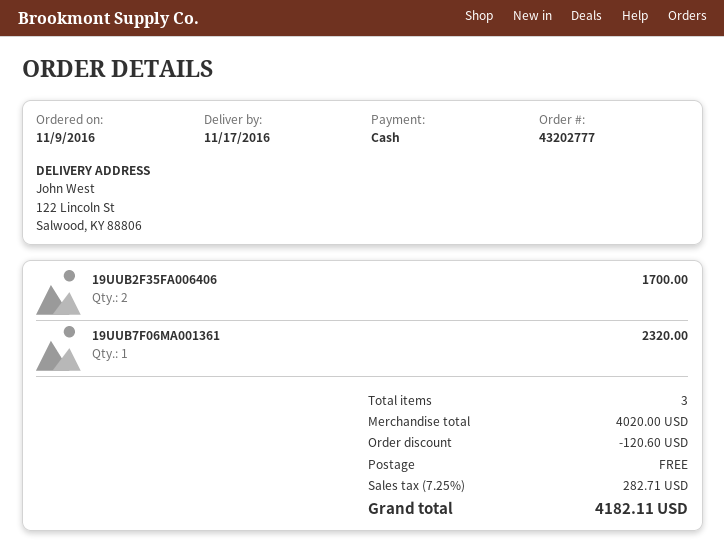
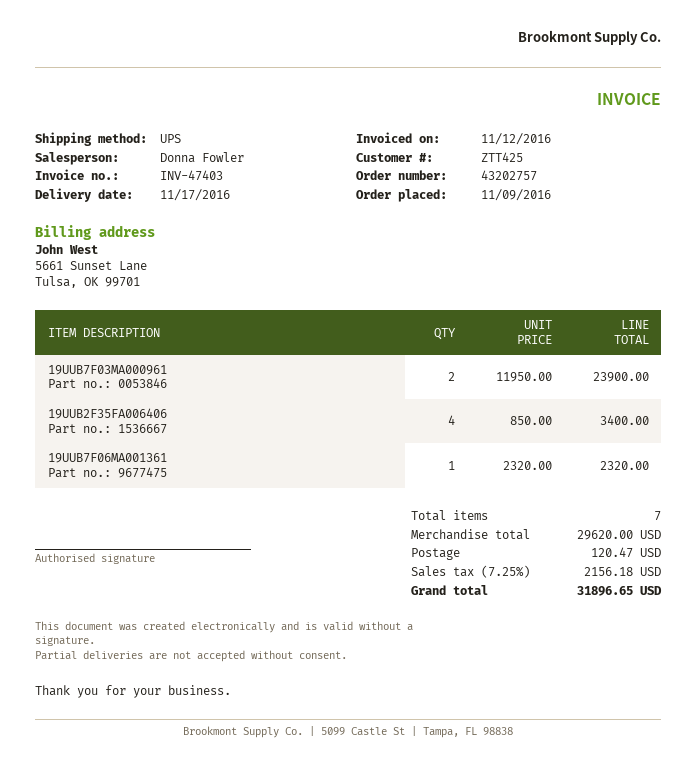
order number: 43202777 -> 43202757
19UUB2F35FA006406: 2 for 1700.00 -> 4 for 3400.00
19UUB7F03MA000961: none -> 2 for 23900.00
total quantity: 3 -> 7
subtotal: 4020.00 -> 29620.00
discount: 120.60 -> none
shipping: 0.00 -> 120.47
tax: 7.25% = 282.71 -> 7.25% = 2156.18
total: 4182.11 -> 31896.65

